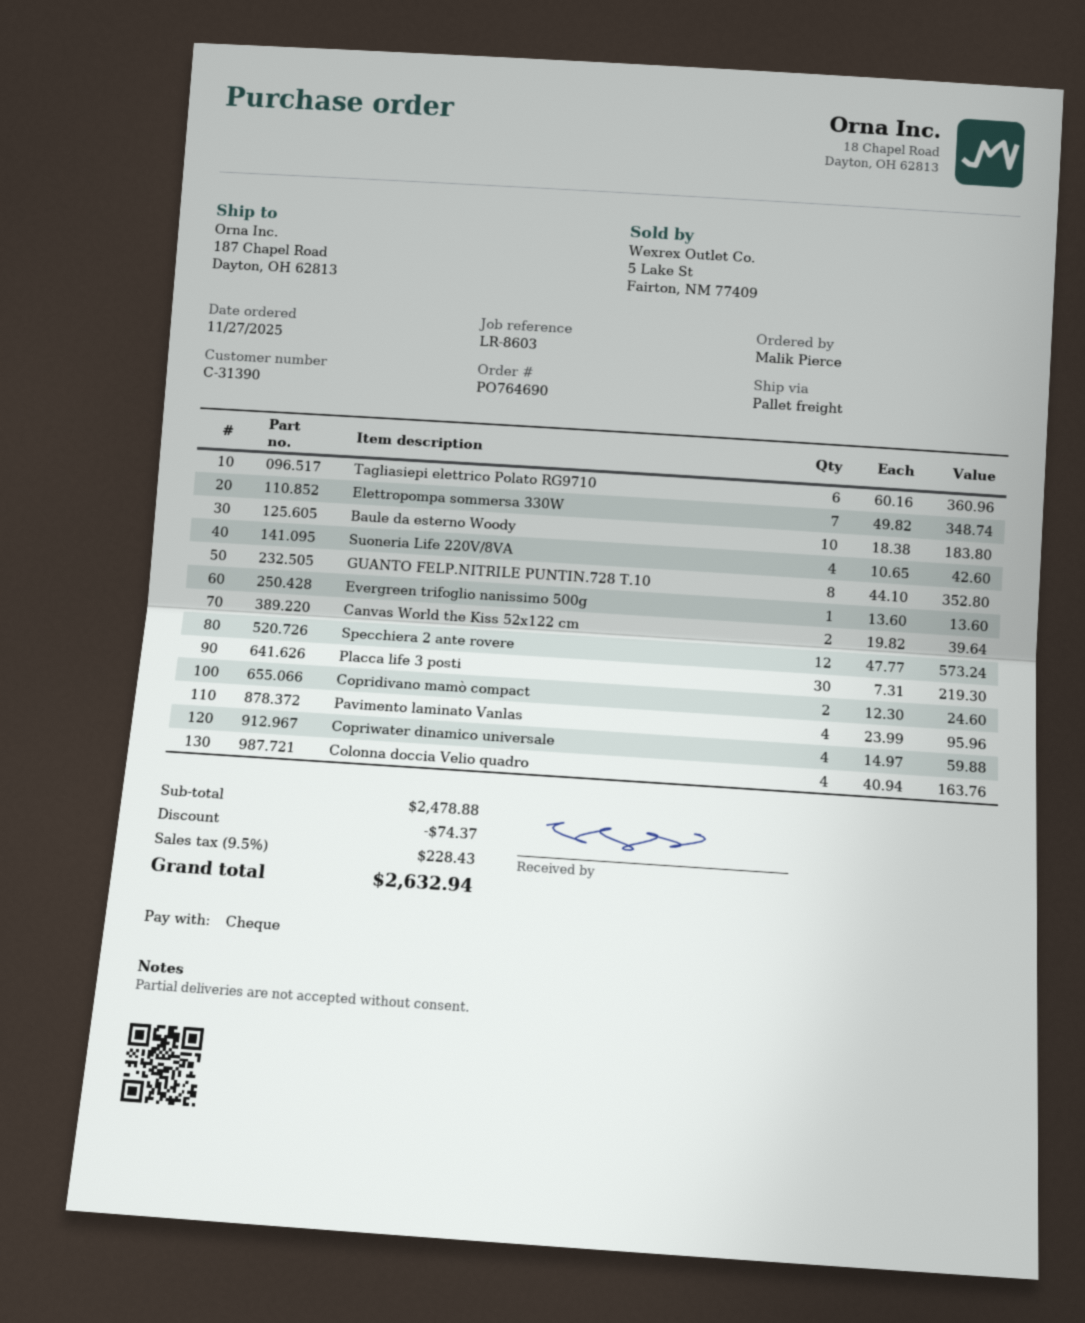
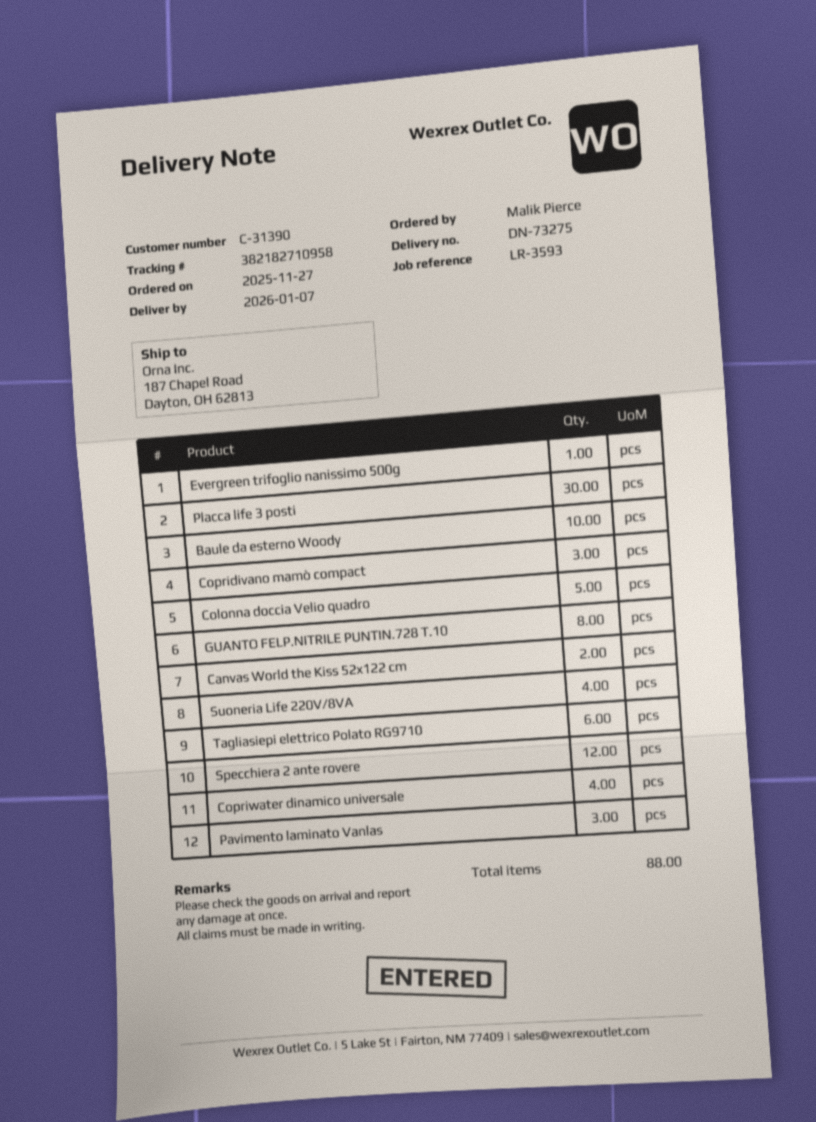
reference: LR-8603 -> LR-3593
Elettropompa sommersa 330W: 7 -> none
Copridivano mamò compact: 2 -> 3
Pavimento laminato Vanlas: 4 -> 3
Colonna doccia Velio quadro: 4 -> 5

